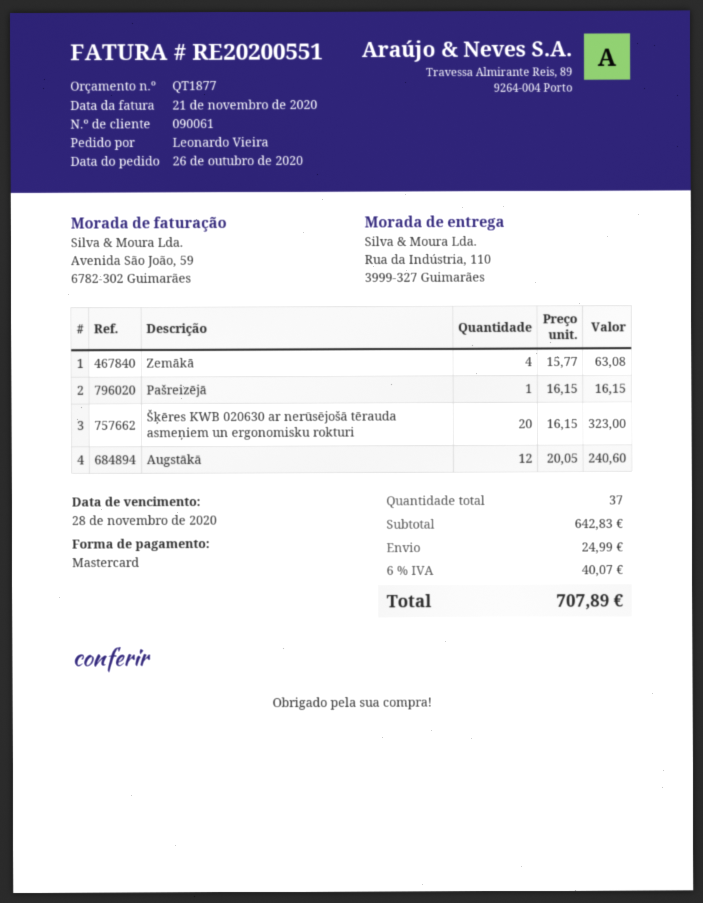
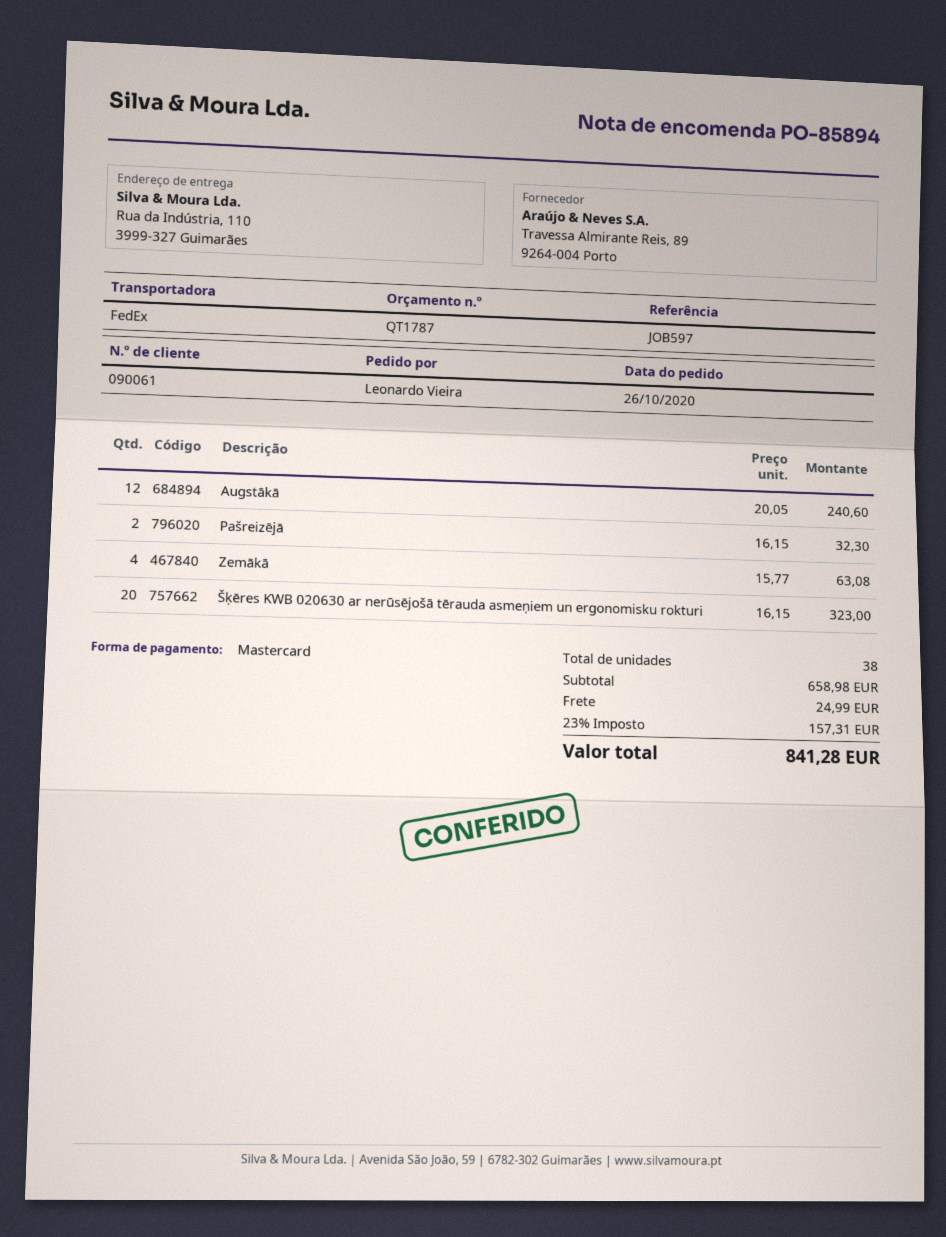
quote number: QT1877 -> QT1787
Pašreizējā: 1 x 16.15 = 16.15 -> 2 x 16.15 = 32.30
total quantity: 37 -> 38
subtotal: 642.83 -> 658.98
tax: 6% = 40.07 -> 23% = 157.31
total: 707.89 -> 841.28

